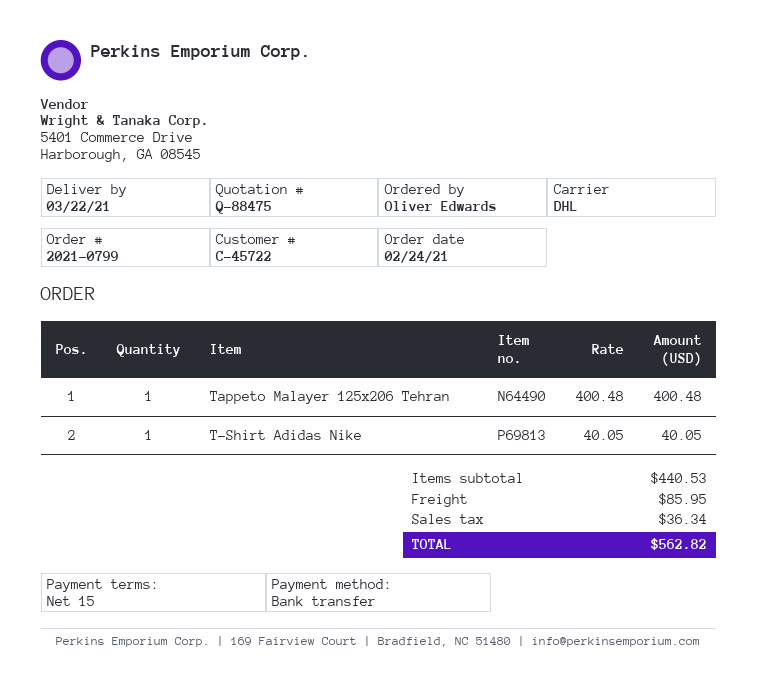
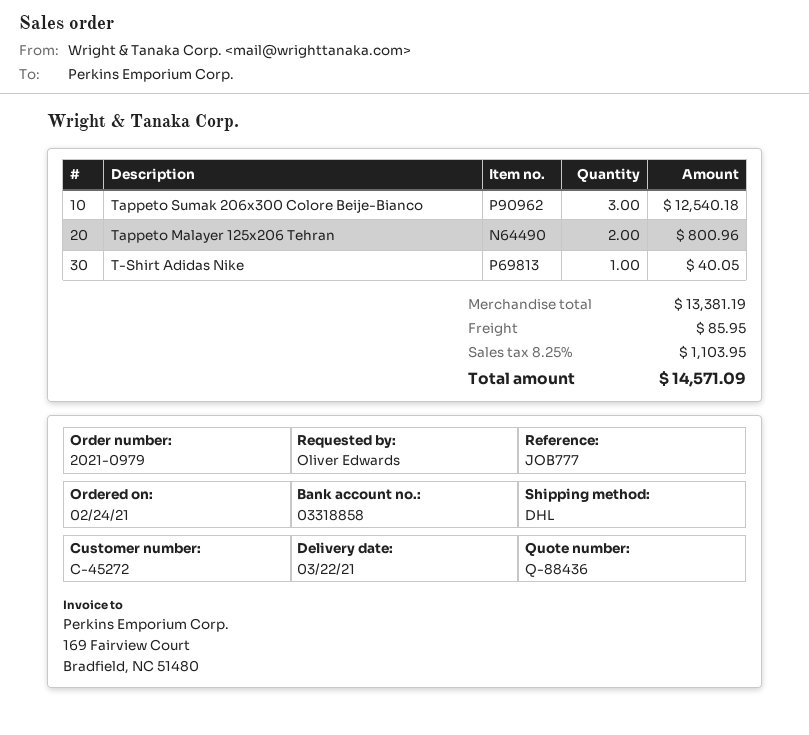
quote number: Q-88475 -> Q-88436
order number: 2021-0799 -> 2021-0979
customer number: C-45722 -> C-45272
Tappeto Malayer 125x206 Tehran: 1 for 400.48 -> 2 for 800.96
Tappeto Sumak 206x300 Colore Beije-Bianco: none -> 3 for 12540.18
subtotal: 440.53 -> 13381.19
tax: 36.34 -> 1103.95
total: 562.82 -> 14571.09

